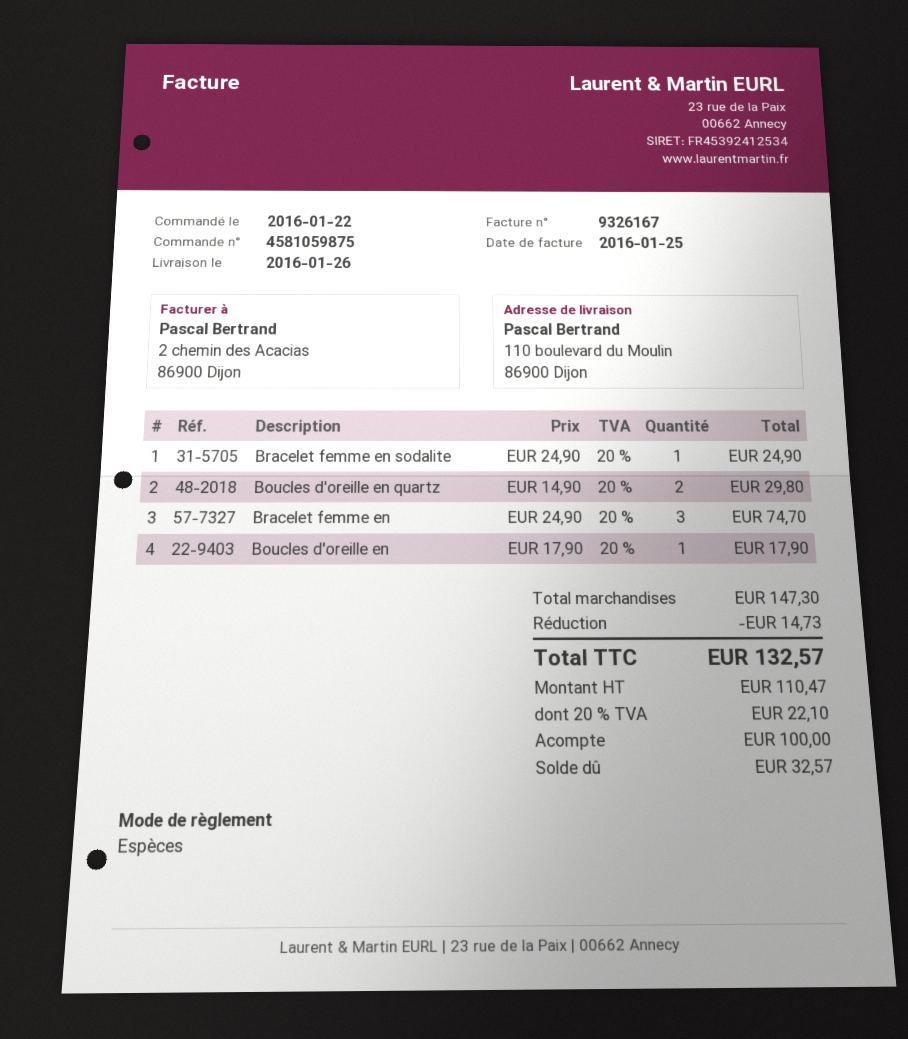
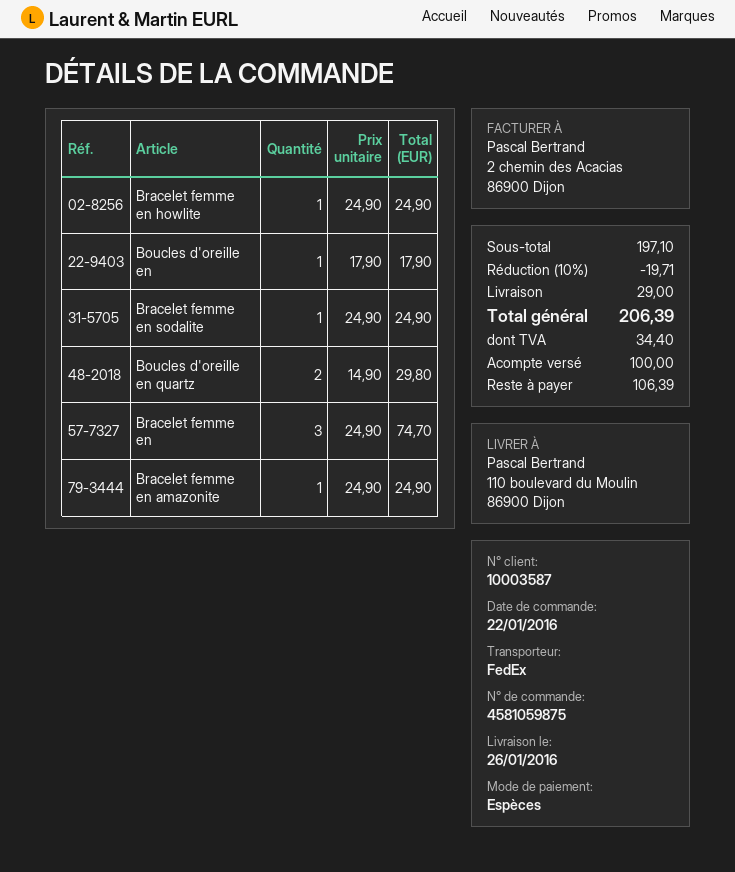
Bracelet femme en howlite: none -> 1 x 24.90 = 24.90
Bracelet femme en amazonite: none -> 1 x 24.90 = 24.90
subtotal: 147.30 -> 197.10
discount: 14.73 -> 19.71
shipping: none -> 29.00
tax: 22.10 -> 34.40
total: 132.57 -> 206.39
balance: 32.57 -> 106.39

